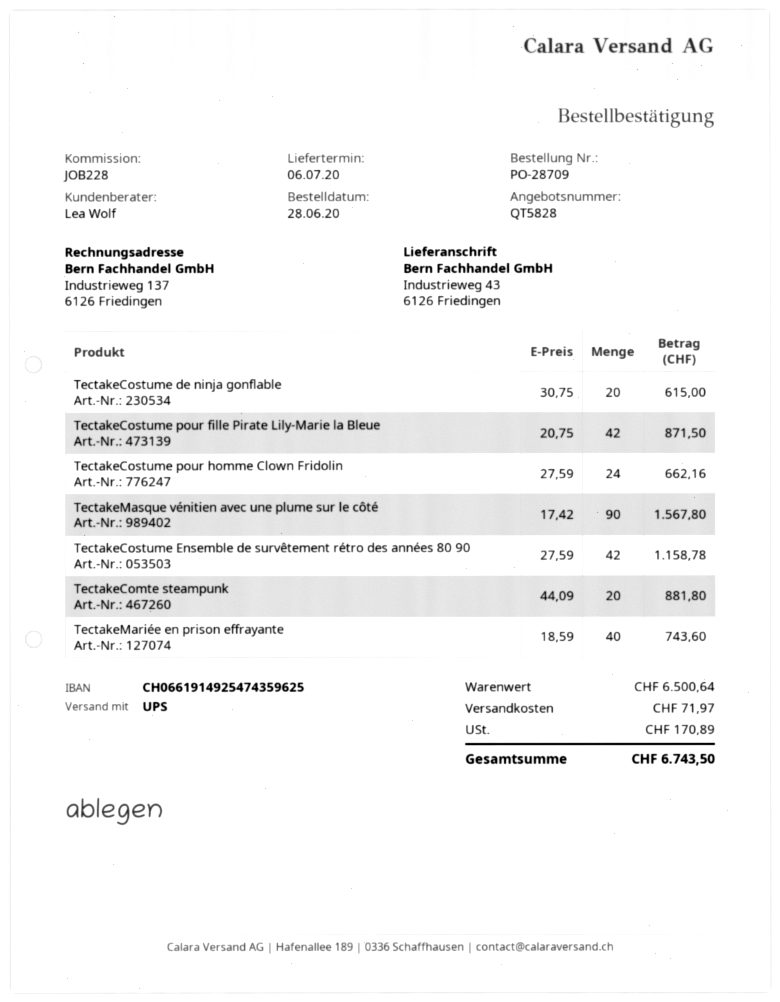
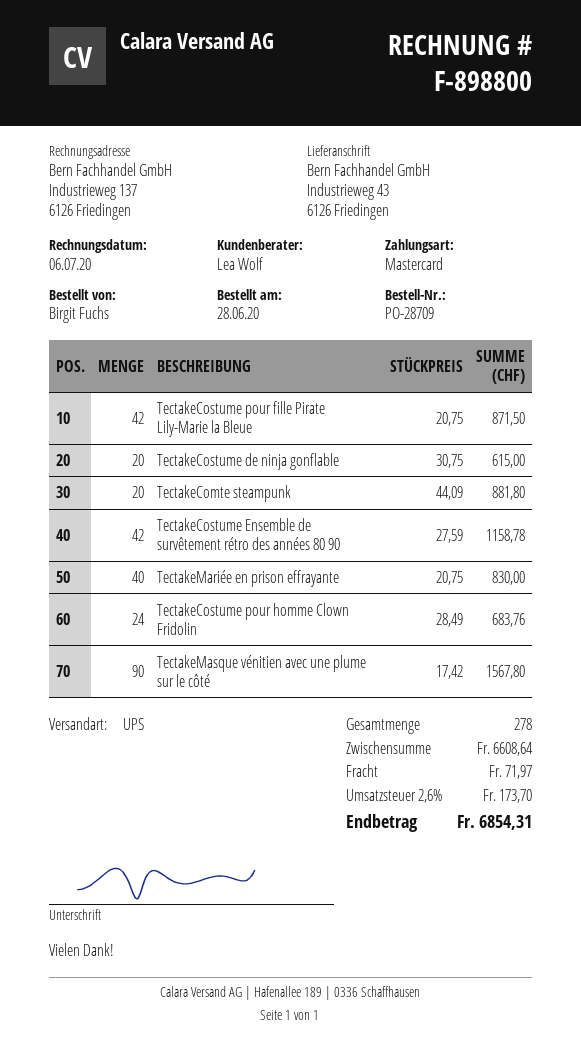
TectakeCostume pour homme Clown Fridolin: 24 x 27.59 = 662.16 -> 24 x 28.49 = 683.76
TectakeMariée en prison effrayante: 40 x 18.59 = 743.60 -> 40 x 20.75 = 830.00
subtotal: 6500.64 -> 6608.64
tax: 170.89 -> 173.70
total: 6743.50 -> 6854.31

